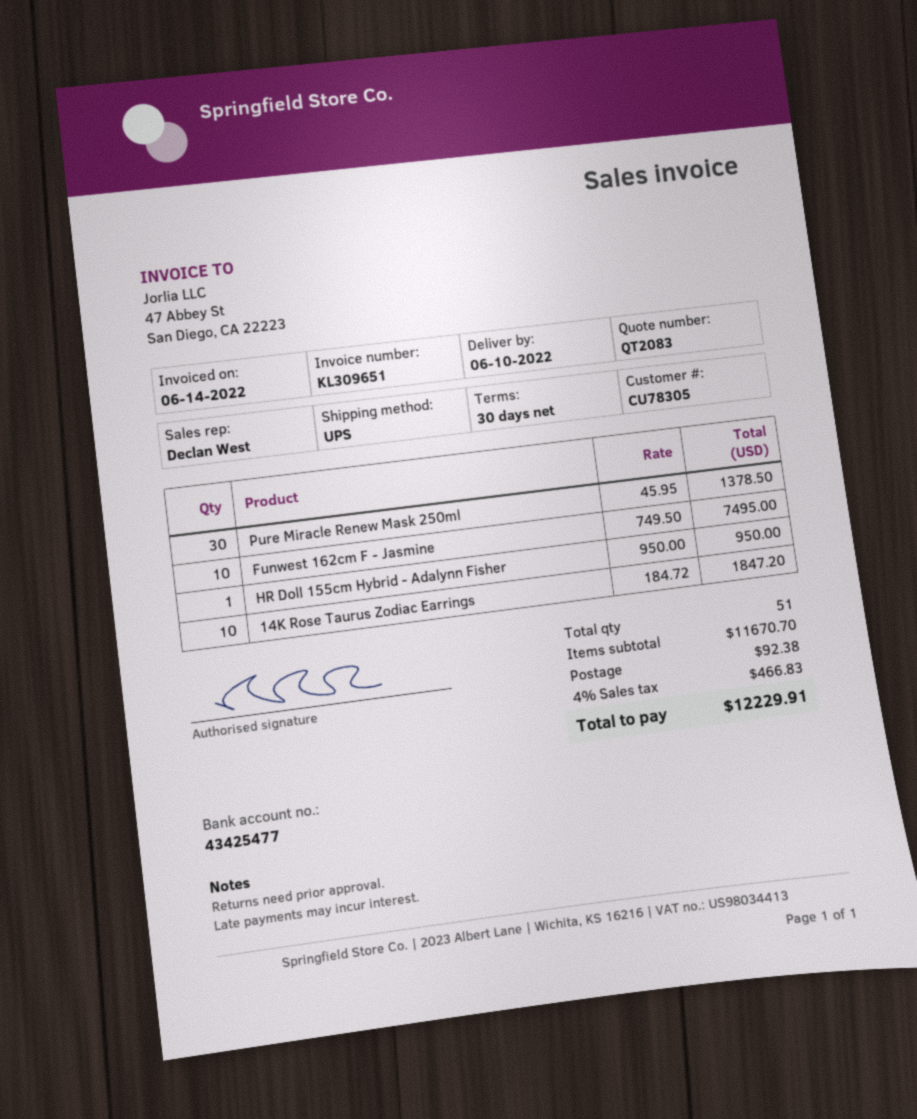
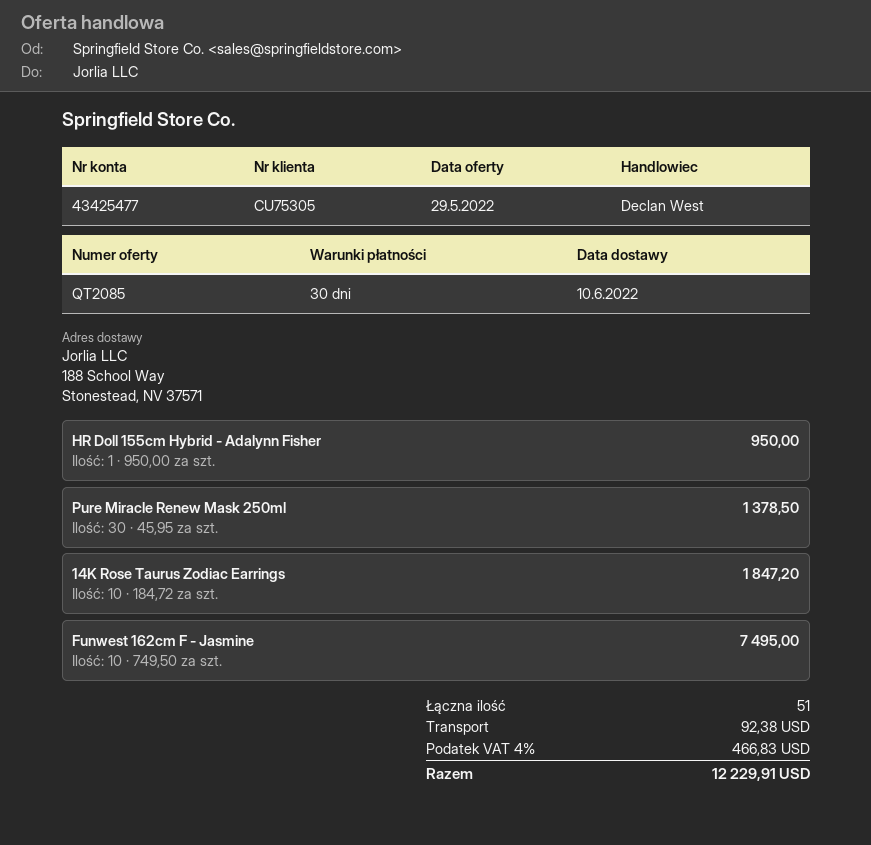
quote number: QT2083 -> QT2085
customer number: CU78305 -> CU75305

